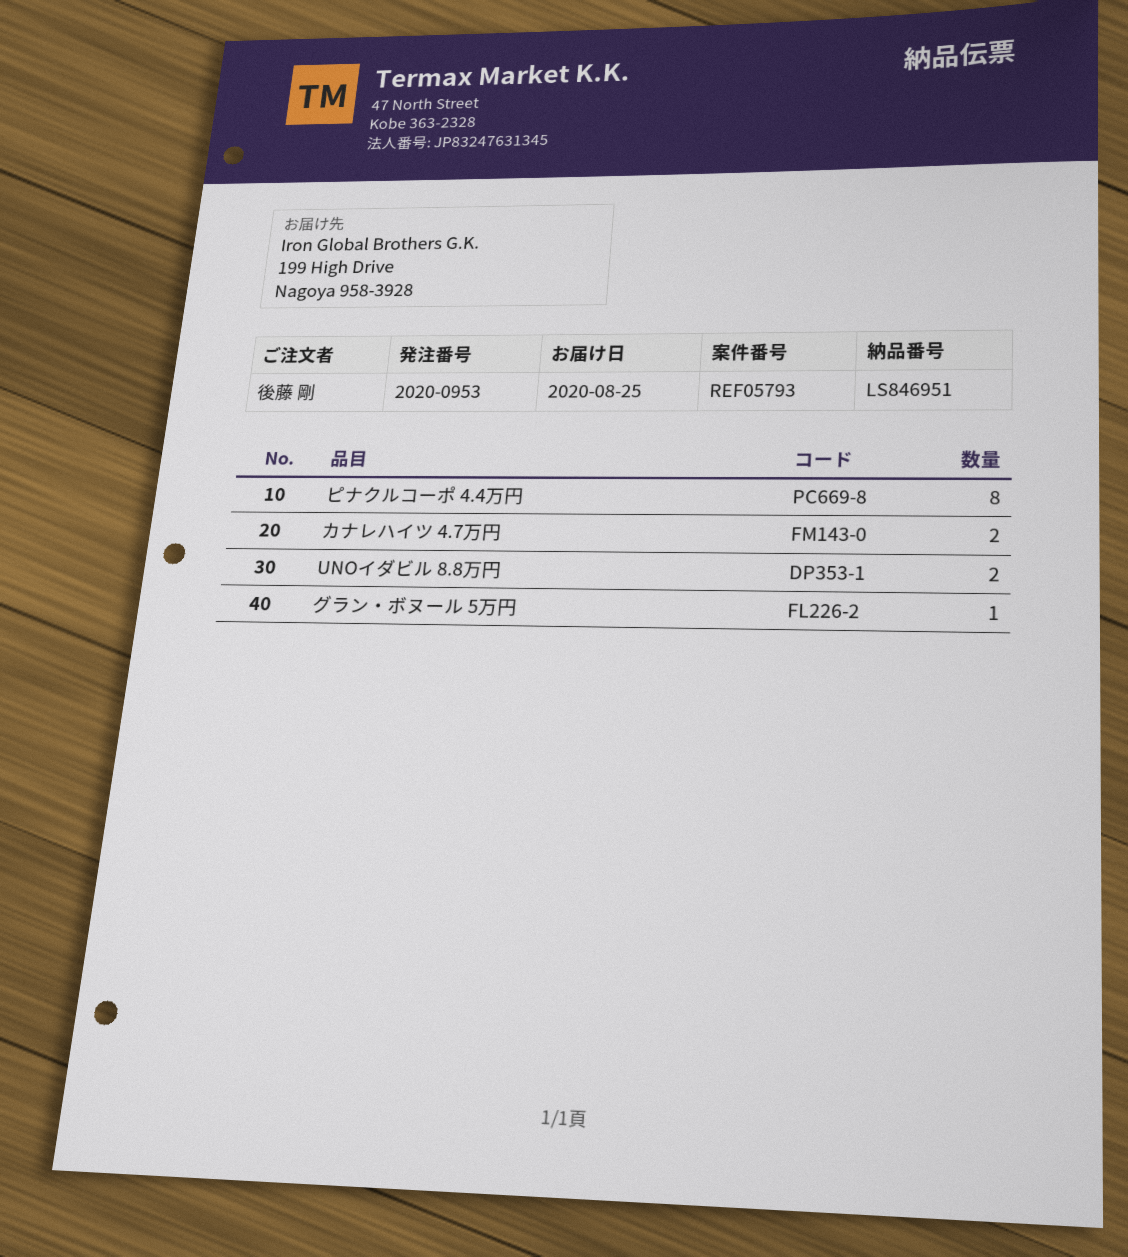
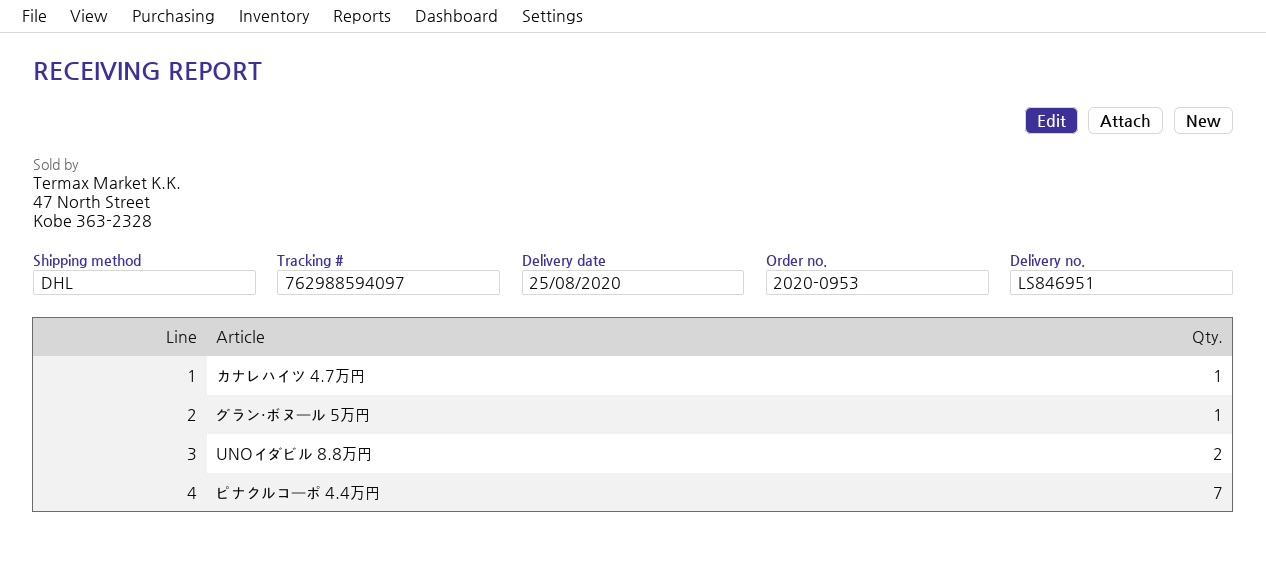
ピナクルコーポ 4.4万円: 8 -> 7
カナレハイツ 4.7万円: 2 -> 1

